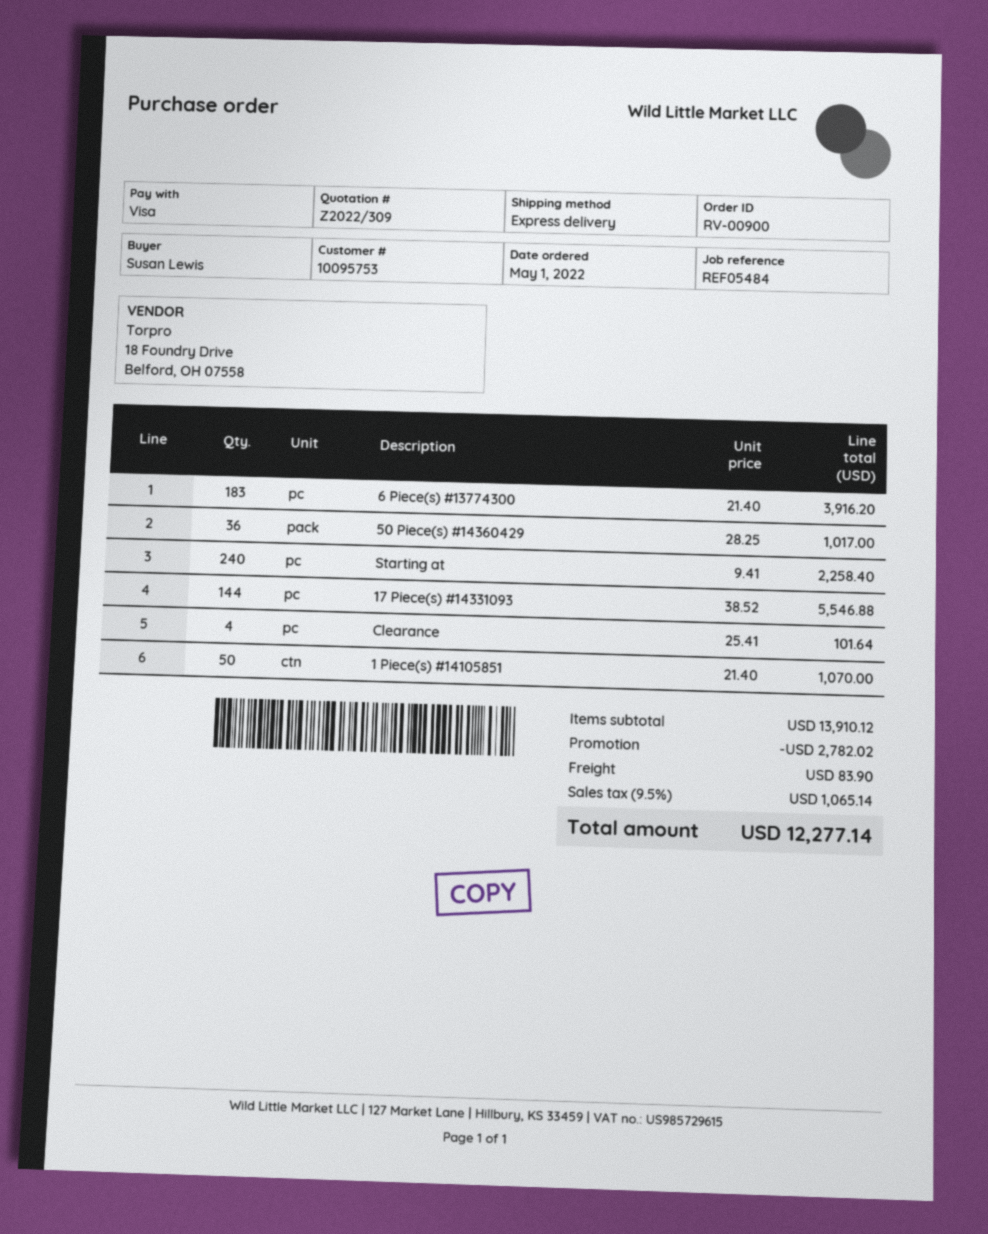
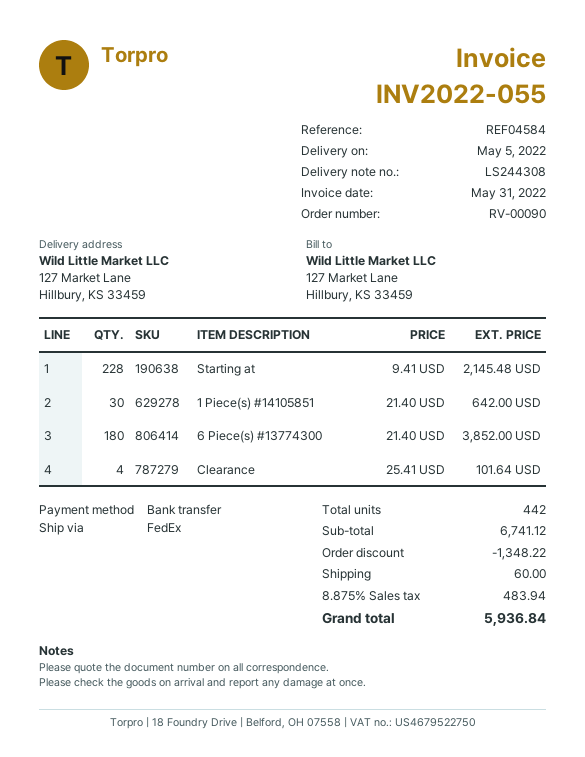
order number: RV-00900 -> RV-00090
reference: REF05484 -> REF04584
payment method: Visa -> bank transfer
shipping method: express -> FedEx
6 Piece(s) #13774300: 183 x 21.40 = 3916.20 -> 180 x 21.40 = 3852.00
50 Piece(s) #14360429: 36 x 28.25 = 1017.00 -> none
Starting at: 240 x 9.41 = 2258.40 -> 228 x 9.41 = 2145.48
17 Piece(s) #14331093: 144 x 38.52 = 5546.88 -> none
1 Piece(s) #14105851: 50 x 21.40 = 1070.00 -> 30 x 21.40 = 642.00
subtotal: 13910.12 -> 6741.12
discount: 2782.02 -> 1348.22
shipping: 83.90 -> 60.00
tax: 9.5% = 1065.14 -> 8.875% = 483.94
total: 12277.14 -> 5936.84

